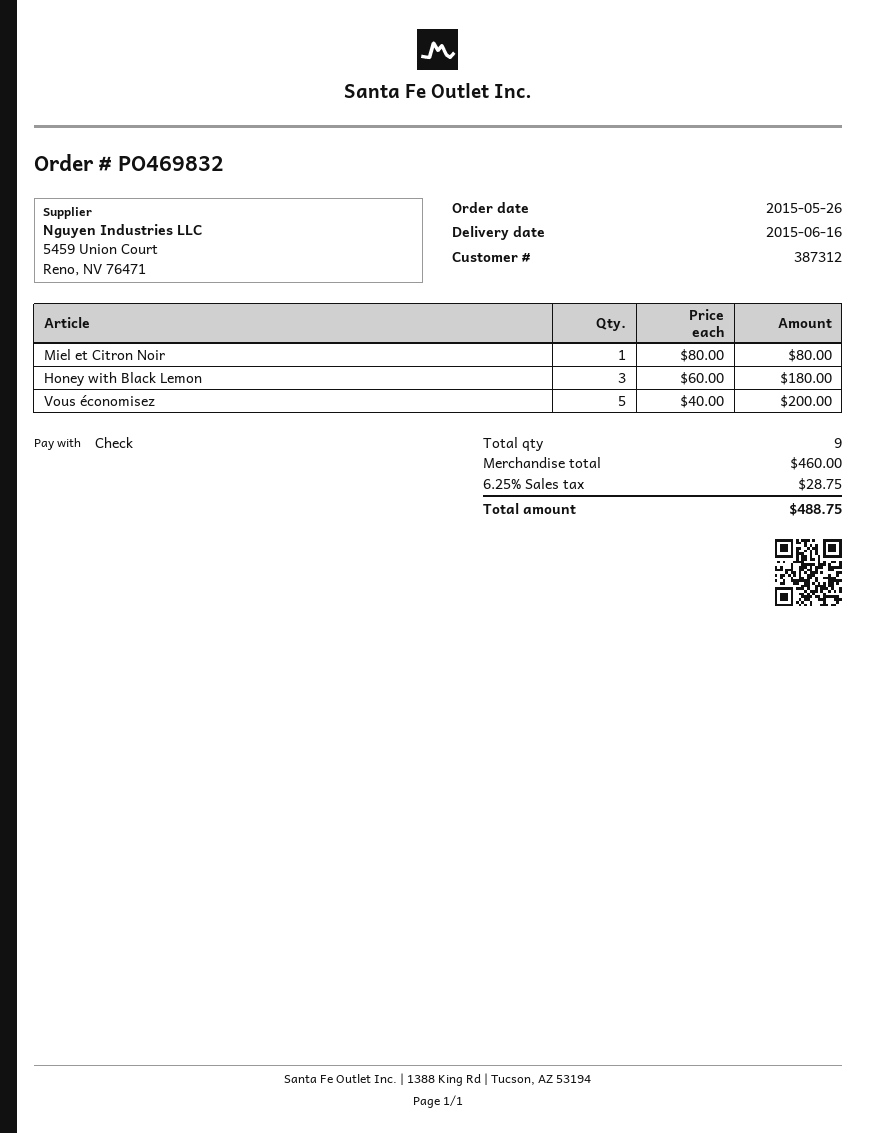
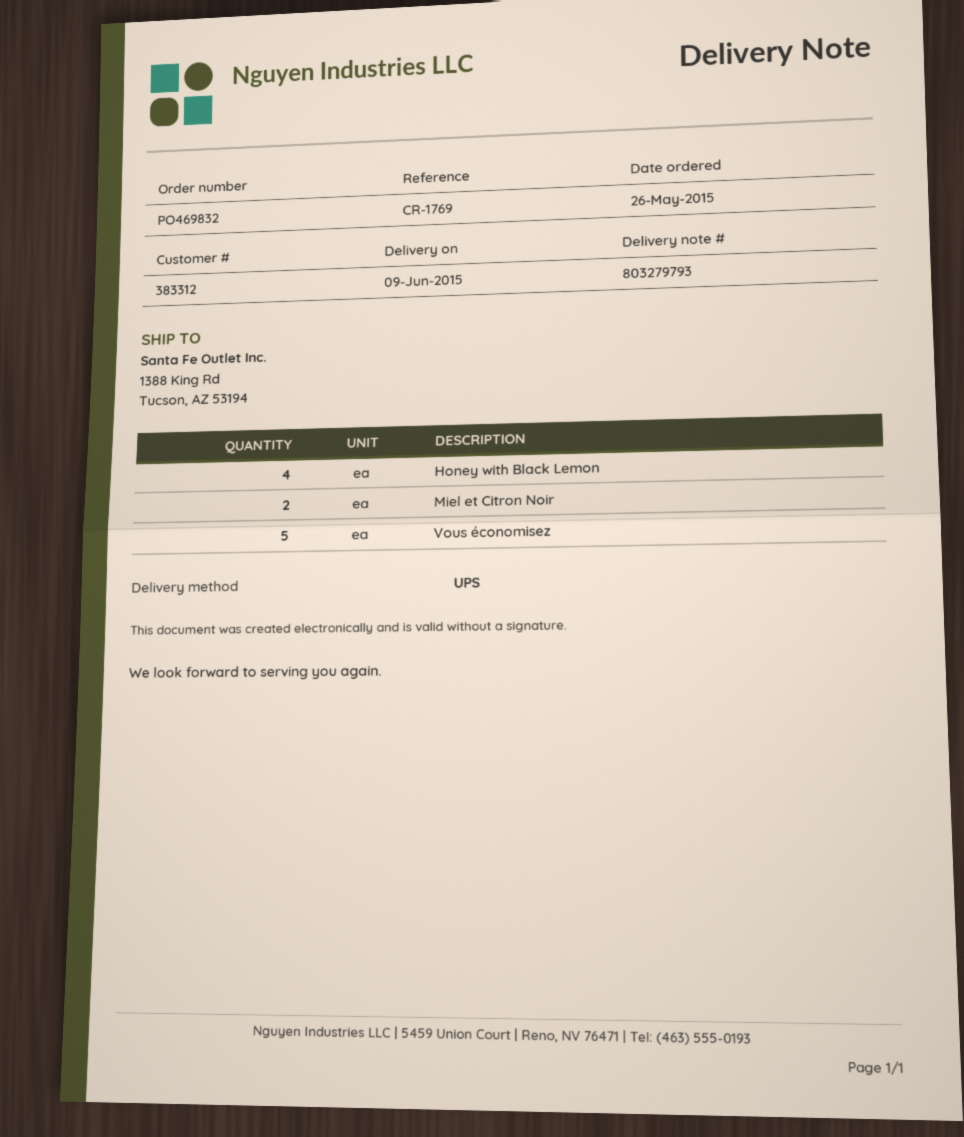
delivery date: 2015-06-16 -> 2015-06-09
customer number: 387312 -> 383312
Miel et Citron Noir: 1 -> 2
Honey with Black Lemon: 3 -> 4

